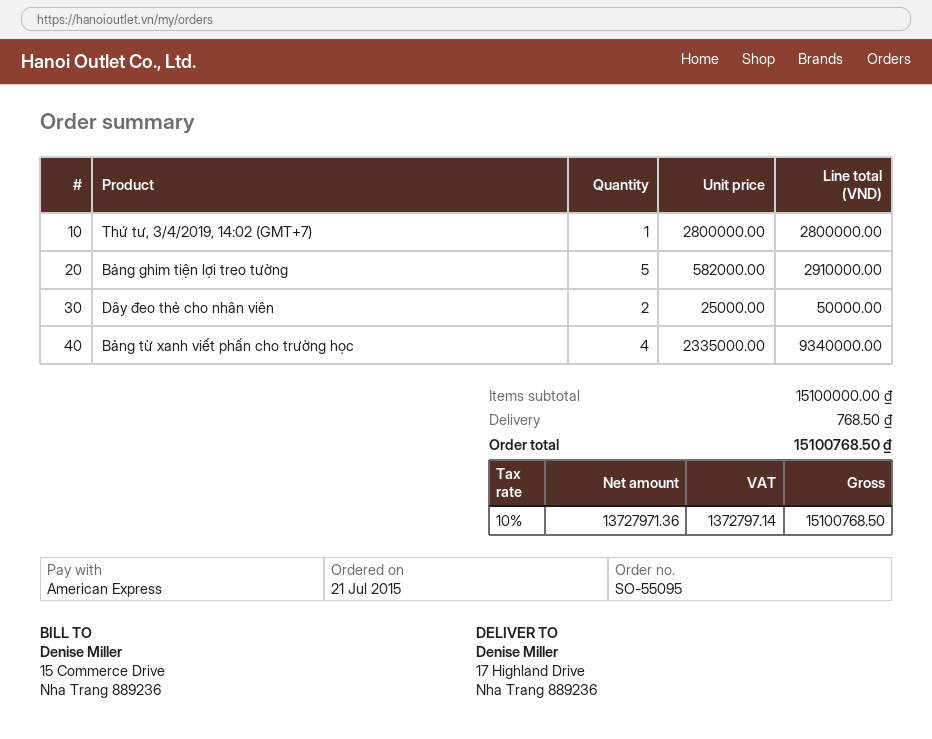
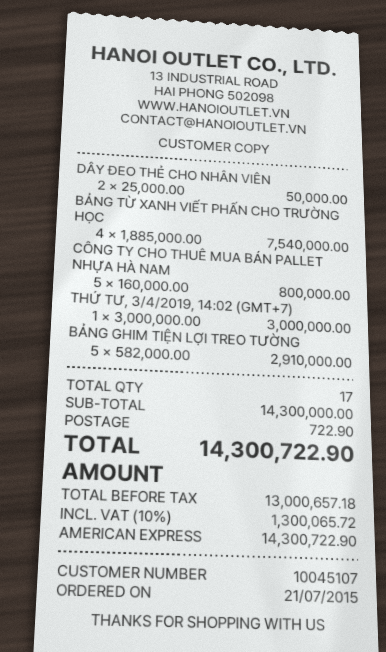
Thứ tư, 3/4/2019, 14:02 (GMT+7): 1 x 2800000.00 = 2800000.00 -> 1 x 3000000.00 = 3000000.00
Bảng từ xanh viết phấn cho trường học: 4 x 2335000.00 = 9340000.00 -> 4 x 1885000.00 = 7540000.00
CÔNG TY CHO THUÊ MUA BÁN PALLET NHỰA HÀ NAM: none -> 5 x 160000.00 = 800000.00
subtotal: 15100000.00 -> 14300000.00
shipping: 768.50 -> 722.90
net: 13727971.36 -> 13000657.18
tax: 10% = 1372797.14 -> 10% = 1300065.72
total: 15100768.50 -> 14300722.90

